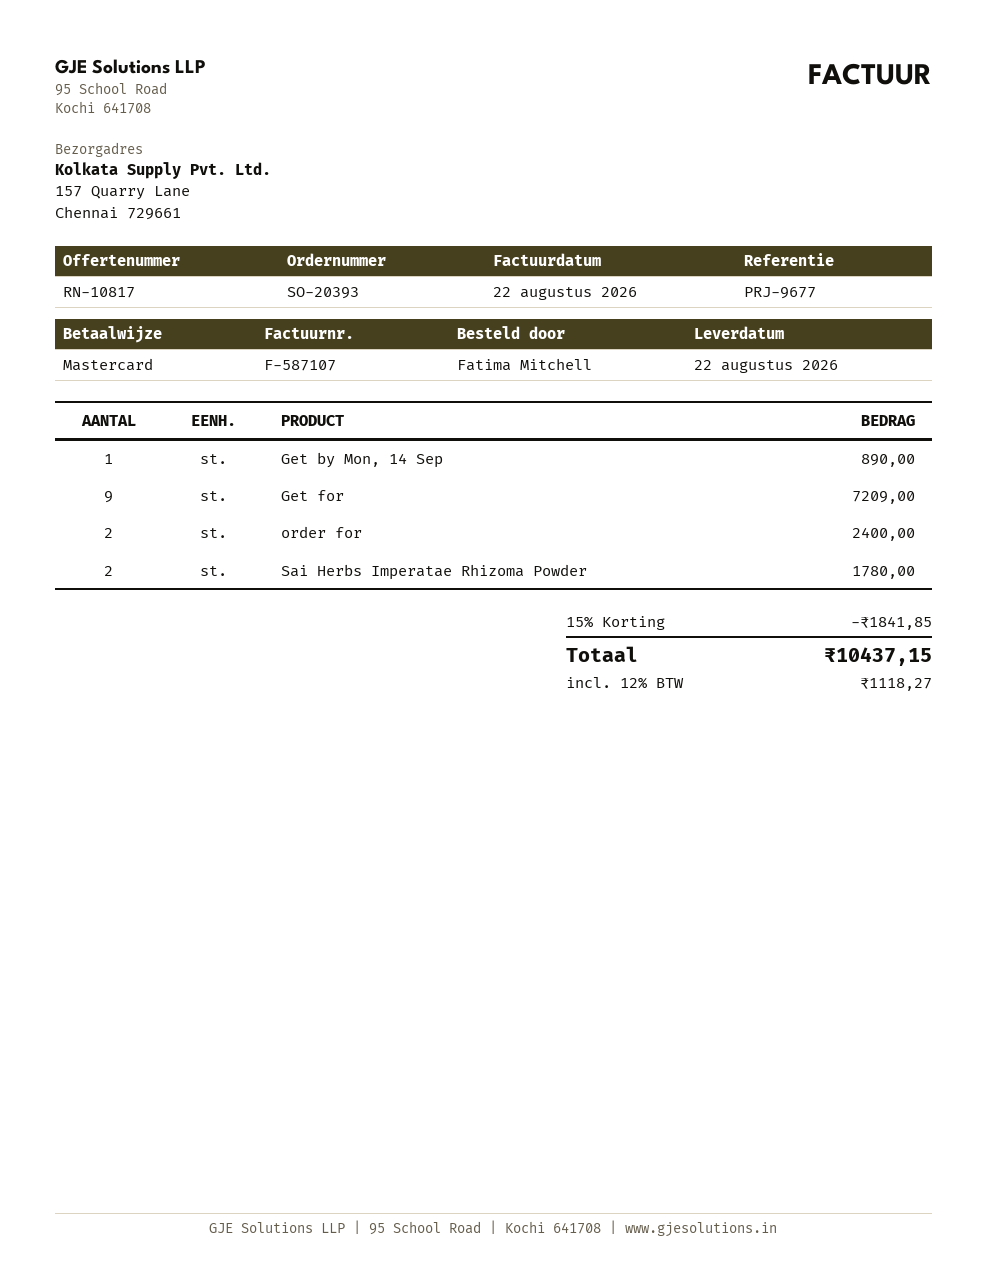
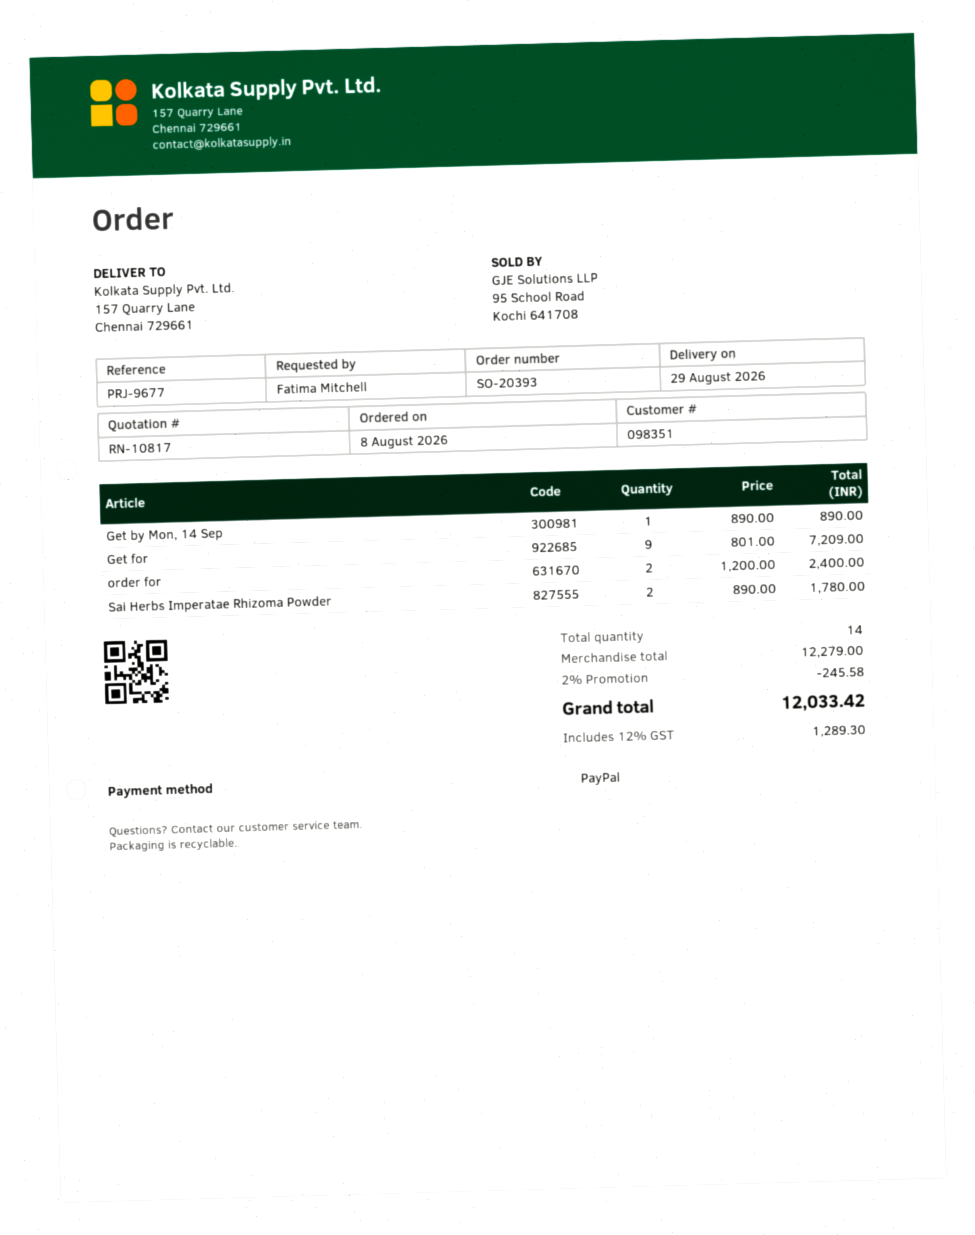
delivery date: 2026-08-22 -> 2026-08-29
payment method: Mastercard -> PayPal
discount: 15% = 1841.85 -> 2% = 245.58
tax: 12% = 1118.27 -> 12% = 1289.30
total: 10437.15 -> 12033.42

